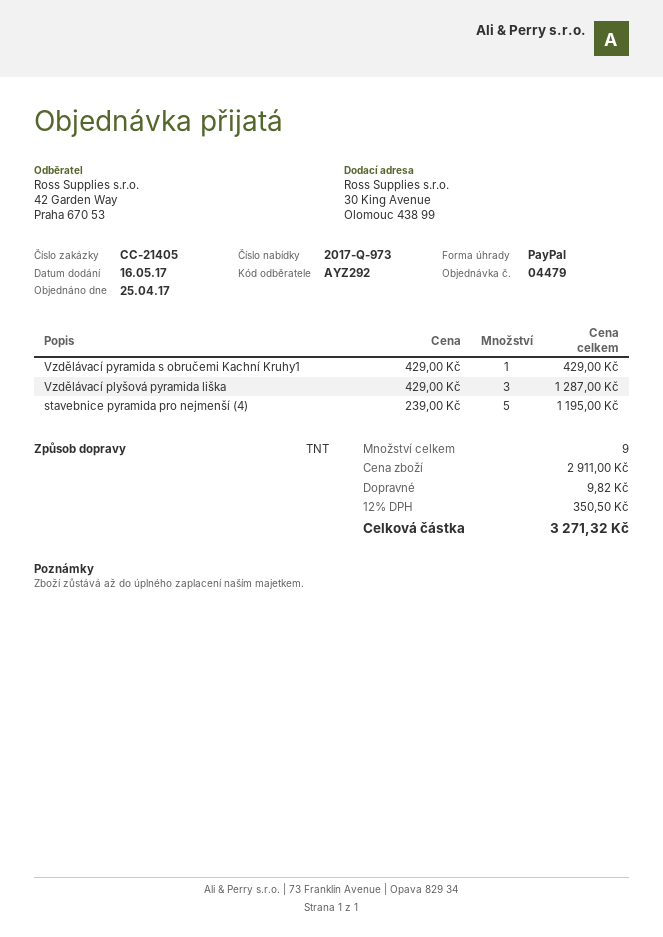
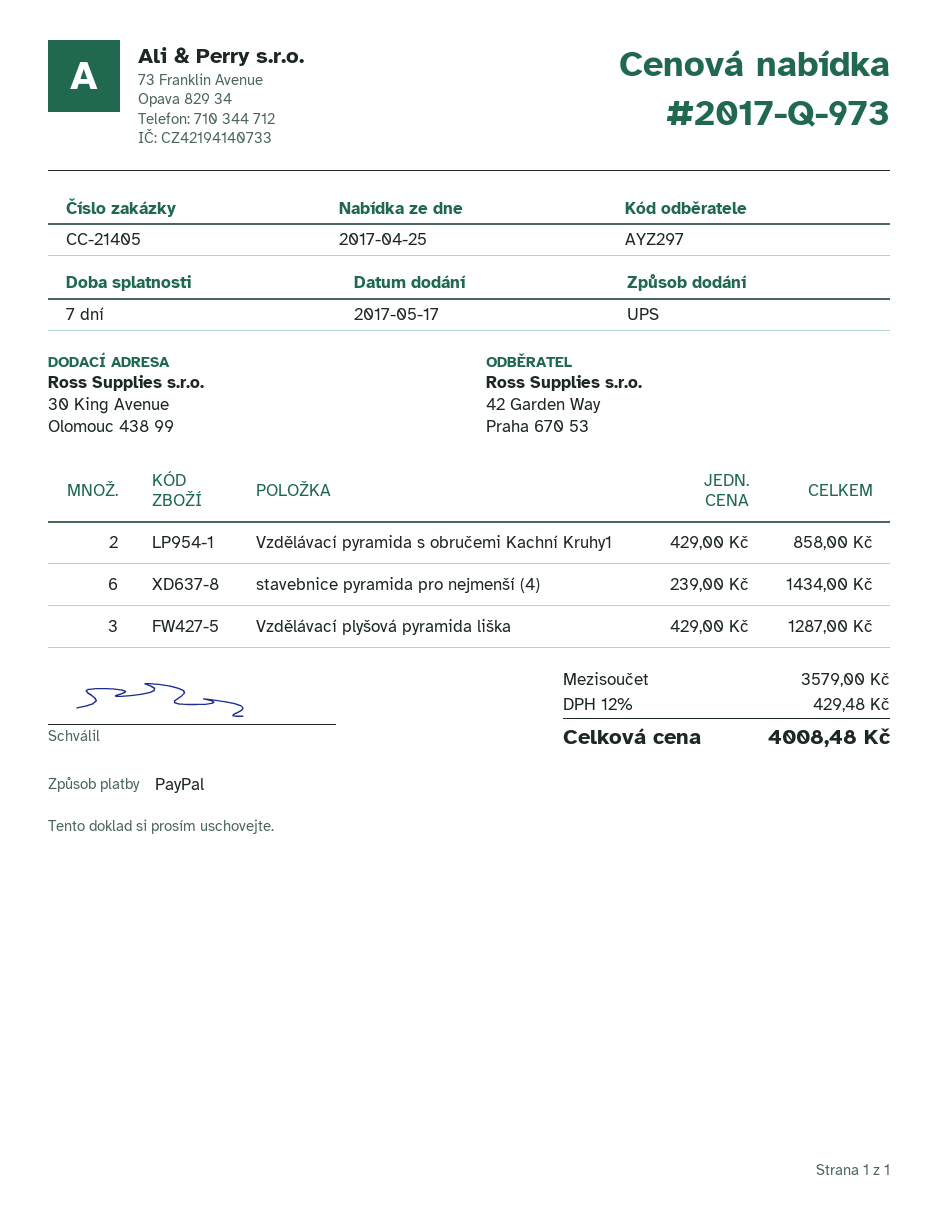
delivery date: 2017-05-16 -> 2017-05-17
customer number: AYZ292 -> AYZ297
shipping method: TNT -> UPS
Vzdělávací pyramida s obručemi Kachní Kruhy1: 1 x 429.00 = 429.00 -> 2 x 429.00 = 858.00
stavebnice pyramida pro nejmenší (4): 5 x 239.00 = 1195.00 -> 6 x 239.00 = 1434.00
subtotal: 2911.00 -> 3579.00
shipping: 9.82 -> none
tax: 12% = 350.50 -> 12% = 429.48
total: 3271.32 -> 4008.48

